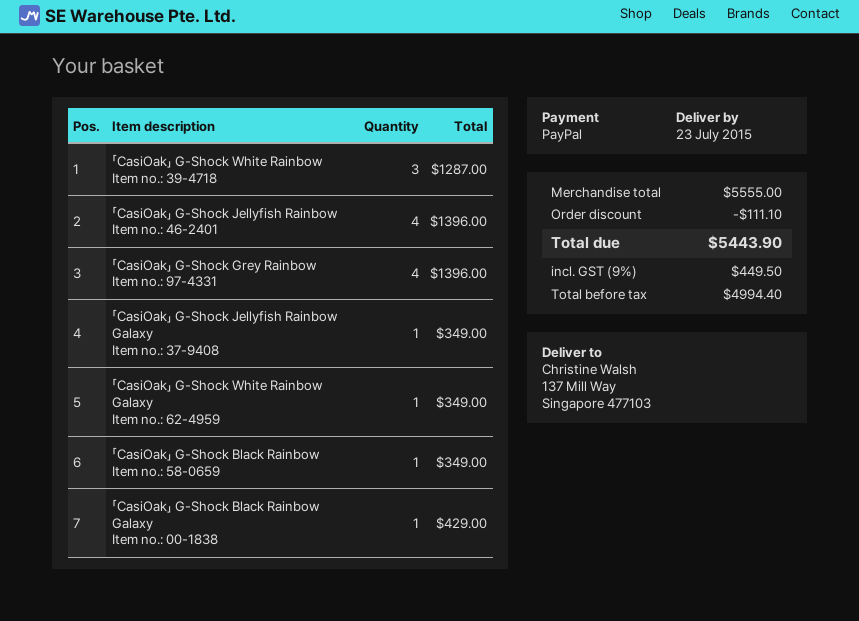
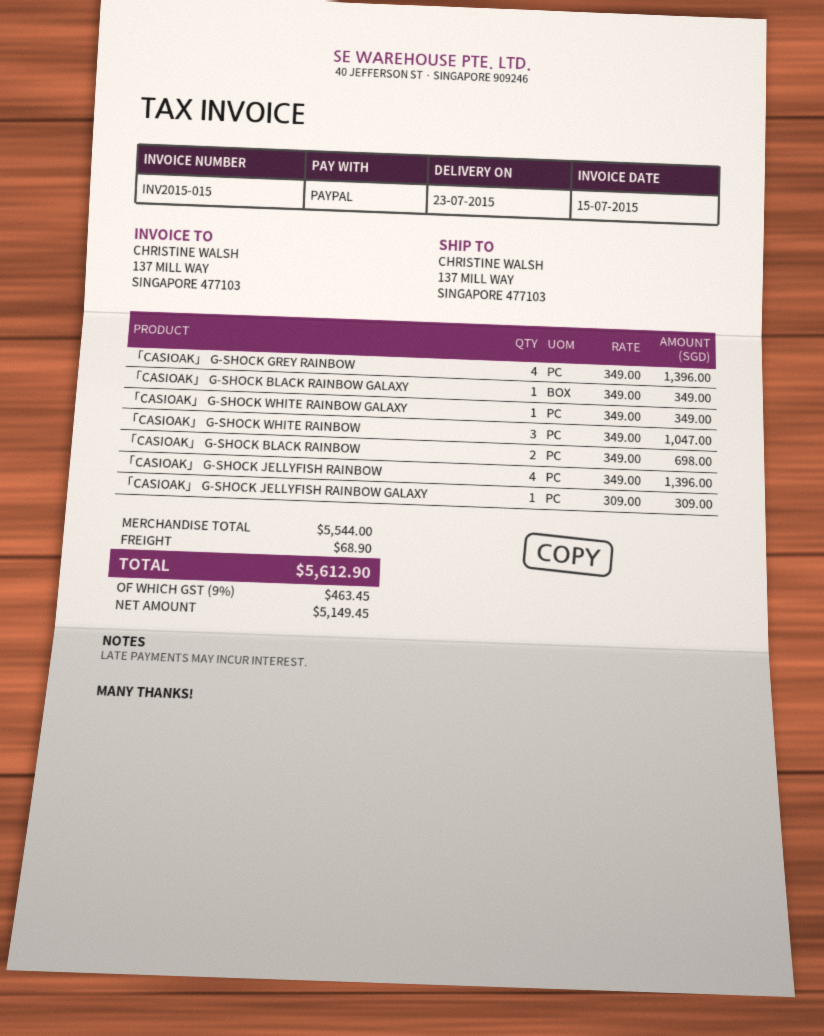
「CasiOak」 G-Shock White Rainbow: 3 for 1287.00 -> 3 for 1047.00
「CasiOak」 G-Shock Jellyfish Rainbow Galaxy: 1 for 349.00 -> 1 for 309.00
「CasiOak」 G-Shock Black Rainbow: 1 for 349.00 -> 2 for 698.00
「CasiOak」 G-Shock Black Rainbow Galaxy: 1 for 429.00 -> 1 for 349.00
subtotal: 5555.00 -> 5544.00
discount: 111.10 -> none
shipping: none -> 68.90
net: 4994.40 -> 5149.45
tax: 9% = 449.50 -> 9% = 463.45
total: 5443.90 -> 5612.90

